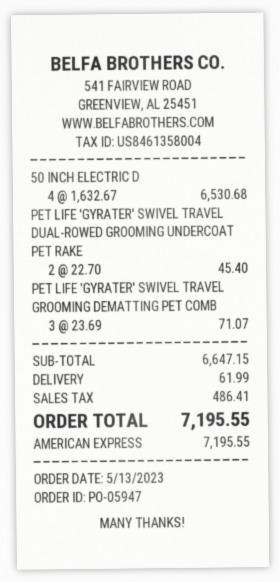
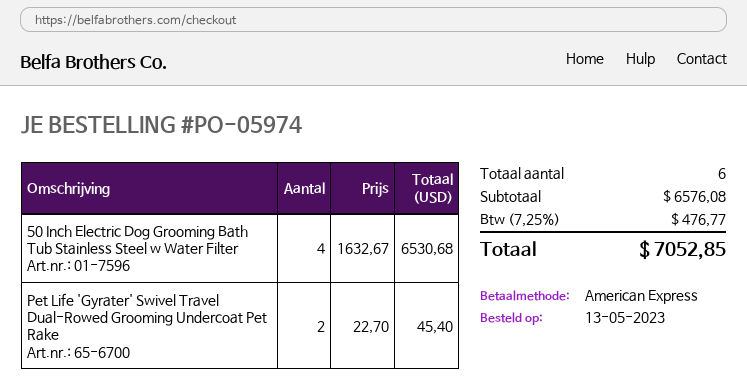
order number: PO-05947 -> PO-05974
PET LIFE 'GYRATER' SWIVEL TRAVEL GROOMING DEMATTING PET COMB: 3 x 23.69 = 71.07 -> none
subtotal: 6647.15 -> 6576.08
shipping: 61.99 -> none
tax: 486.41 -> 476.77
total: 7195.55 -> 7052.85

